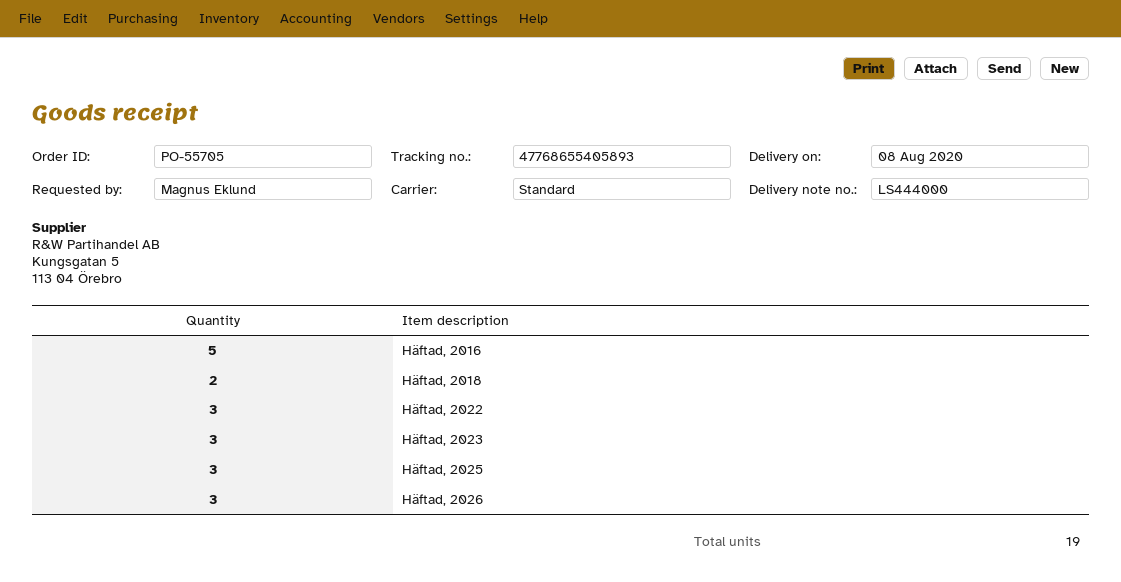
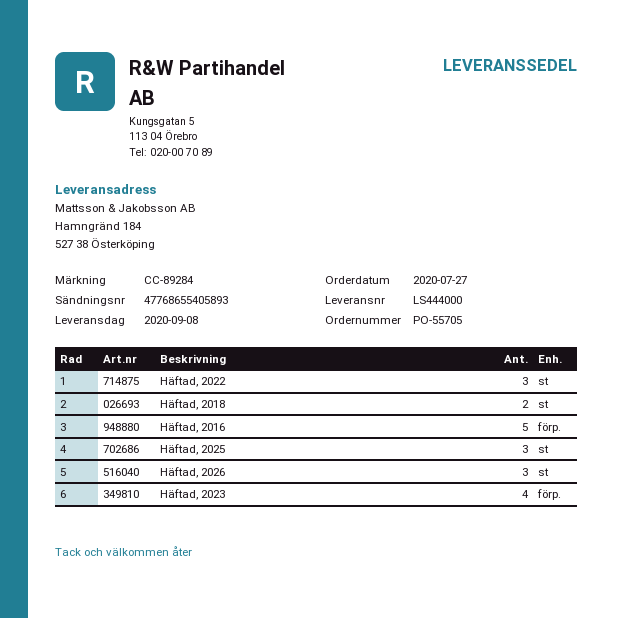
delivery date: 2020-08-08 -> 2020-09-08
Häftad, 2023: 3 -> 4

